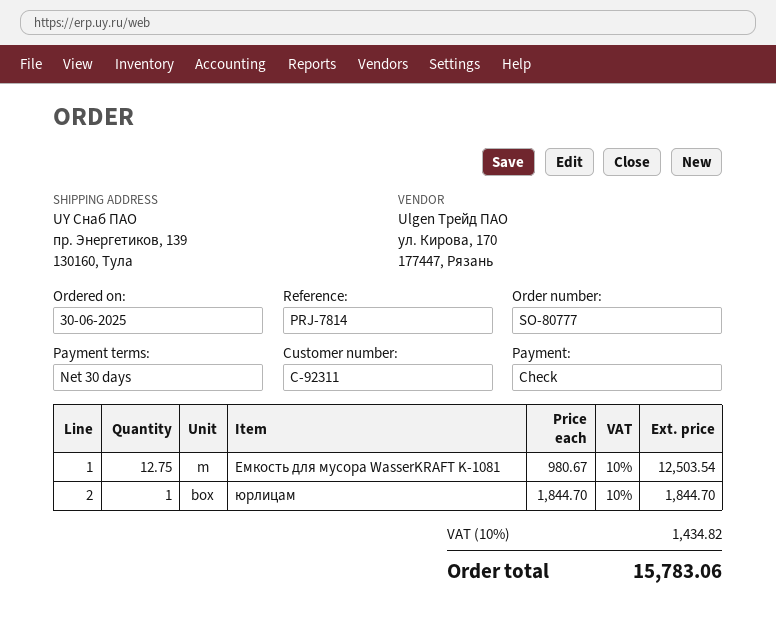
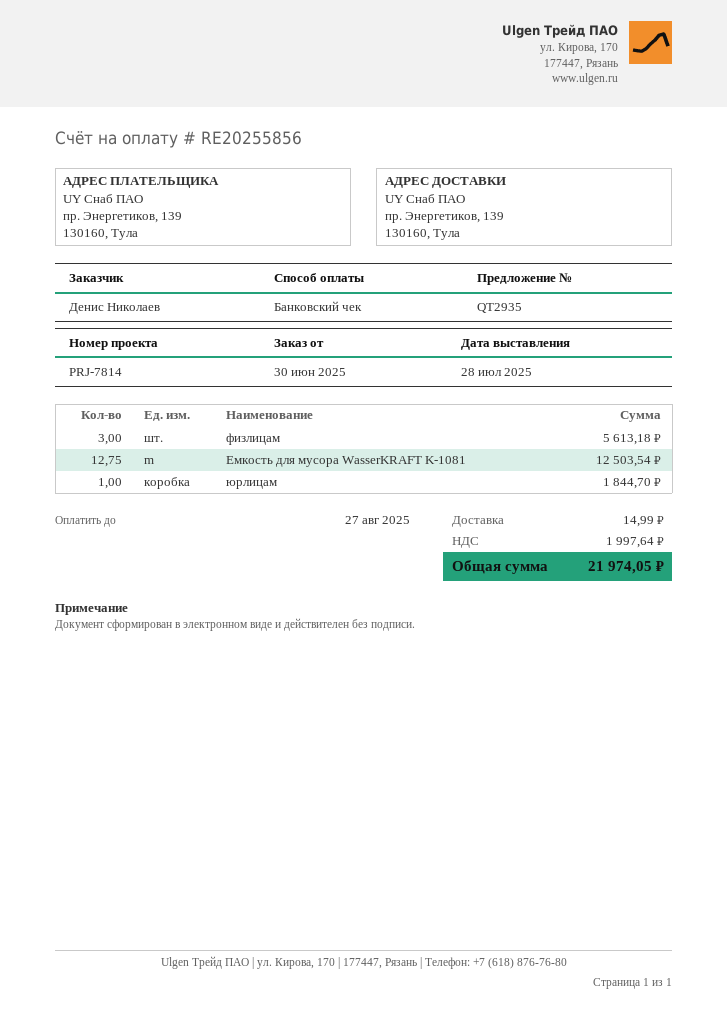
физлицам: none -> 3 for 5613.18
shipping: none -> 14.99
tax: 1434.82 -> 1997.64
total: 15783.06 -> 21974.05

